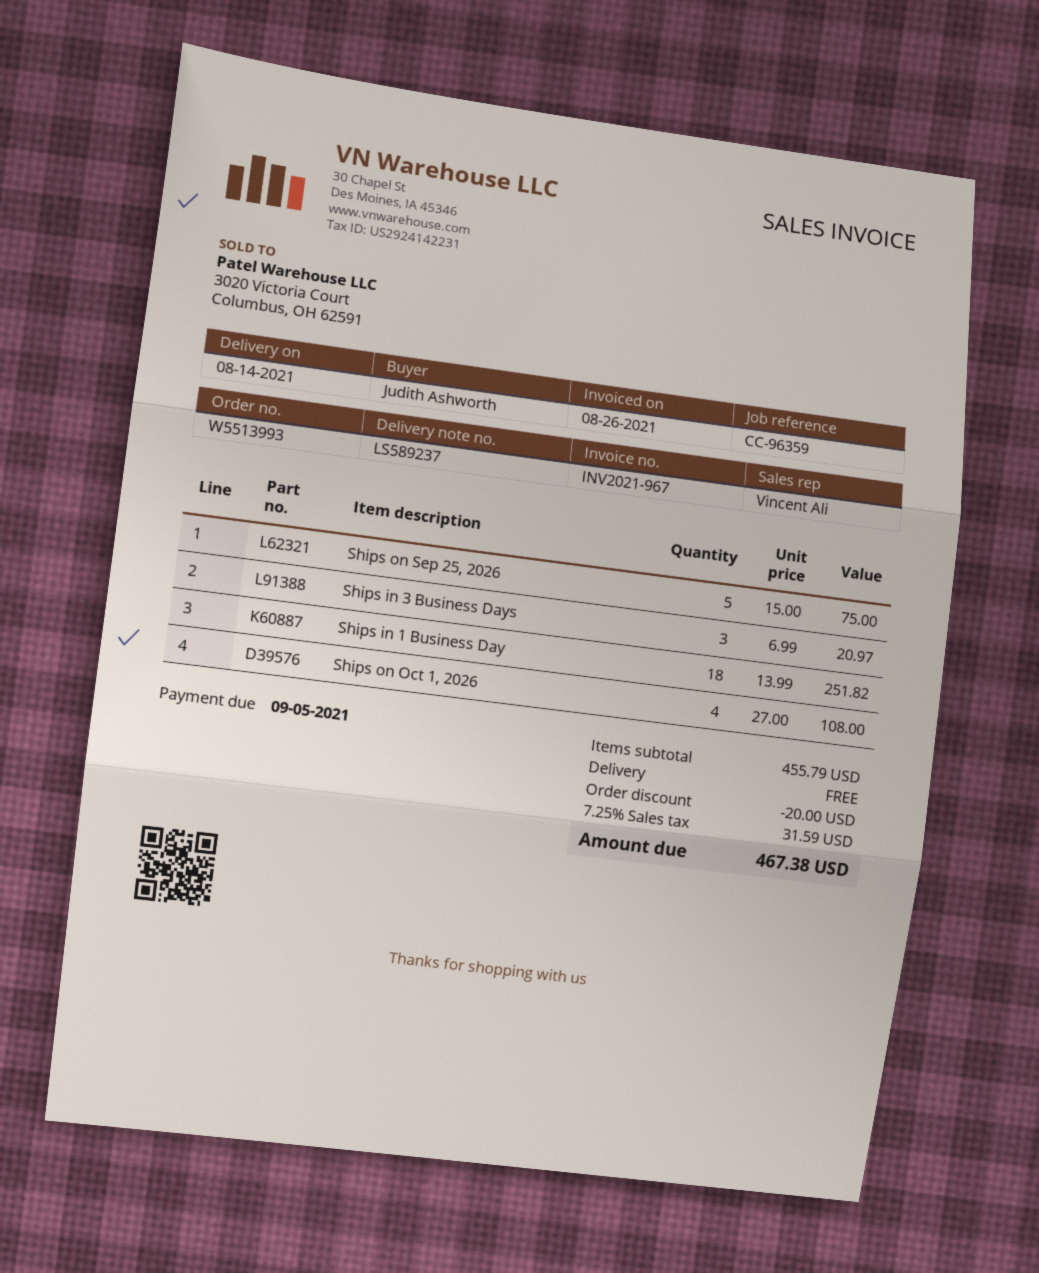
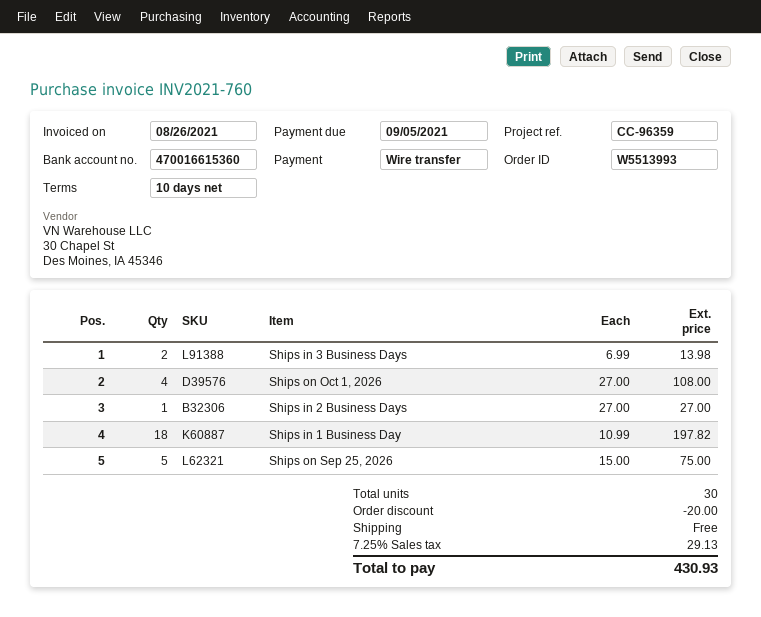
invoice number: INV2021-967 -> INV2021-760
Ships in 3 Business Days: 3 x 6.99 = 20.97 -> 2 x 6.99 = 13.98
Ships in 1 Business Day: 18 x 13.99 = 251.82 -> 18 x 10.99 = 197.82
Ships in 2 Business Days: none -> 1 x 27.00 = 27.00
tax: 7.25% = 31.59 -> 7.25% = 29.13
total: 467.38 -> 430.93

